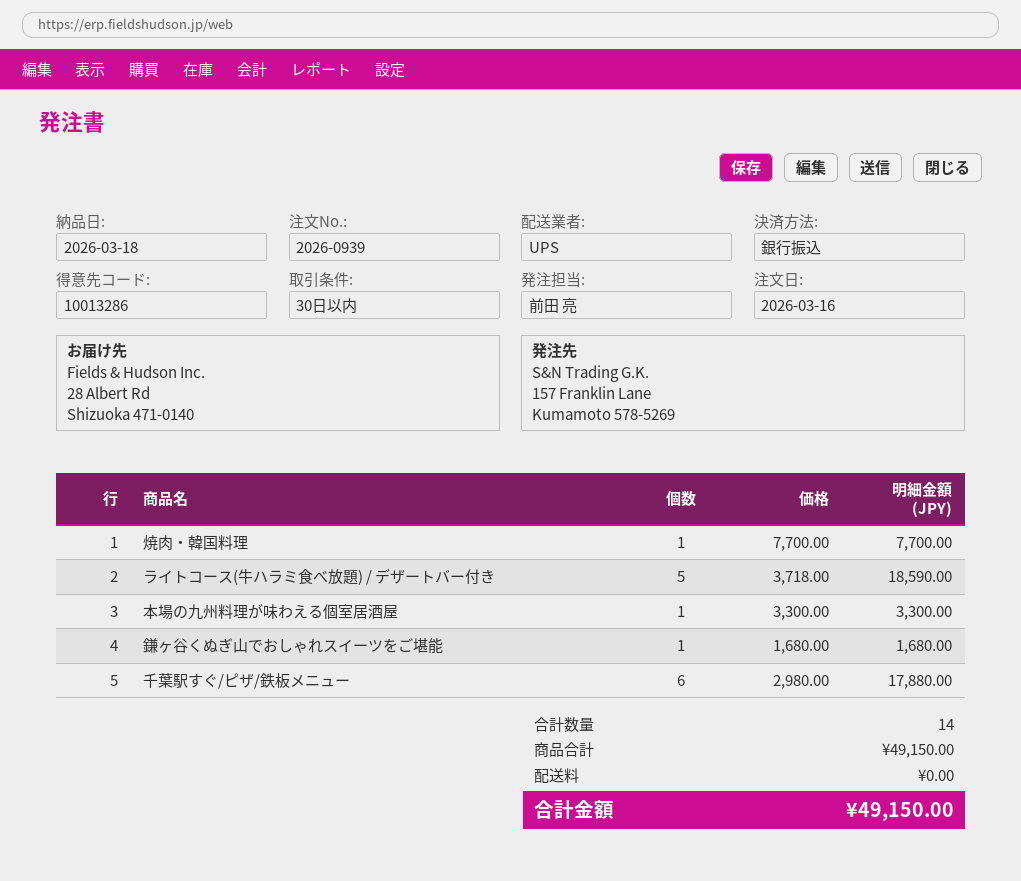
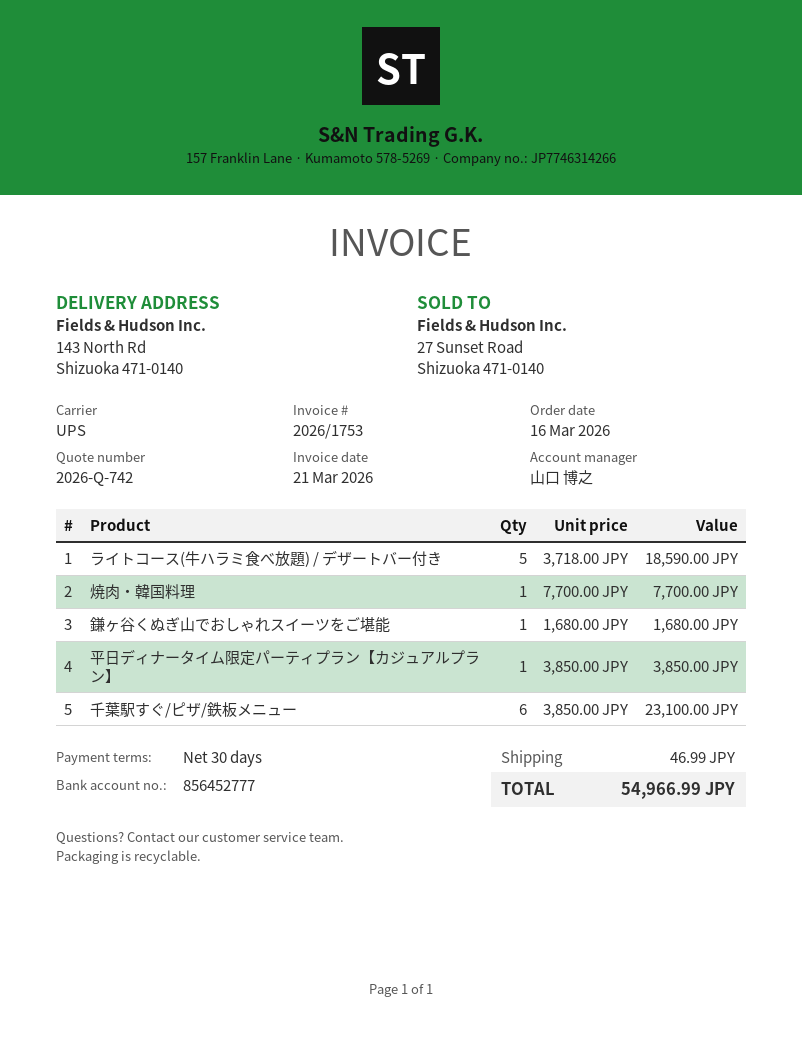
ship to: 28 Albert Rd, Shizuoka 471-0140 -> 143 North Rd, Shizuoka 471-0140
本場の九州料理が味わえる個室居酒屋: 1 x 3300.00 = 3300.00 -> none
千葉駅すぐ/ピザ/鉄板メニュー: 6 x 2980.00 = 17880.00 -> 6 x 3850.00 = 23100.00
平日ディナータイム限定パーティプラン【カジュアルプラン】: none -> 1 x 3850.00 = 3850.00
shipping: 0.00 -> 46.99
total: 49150.00 -> 54966.99

